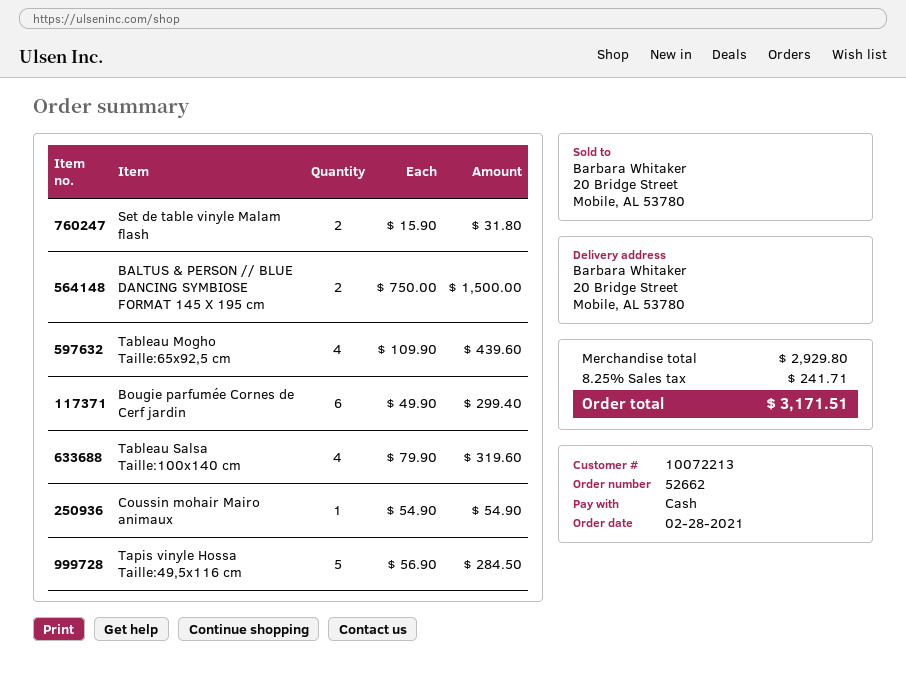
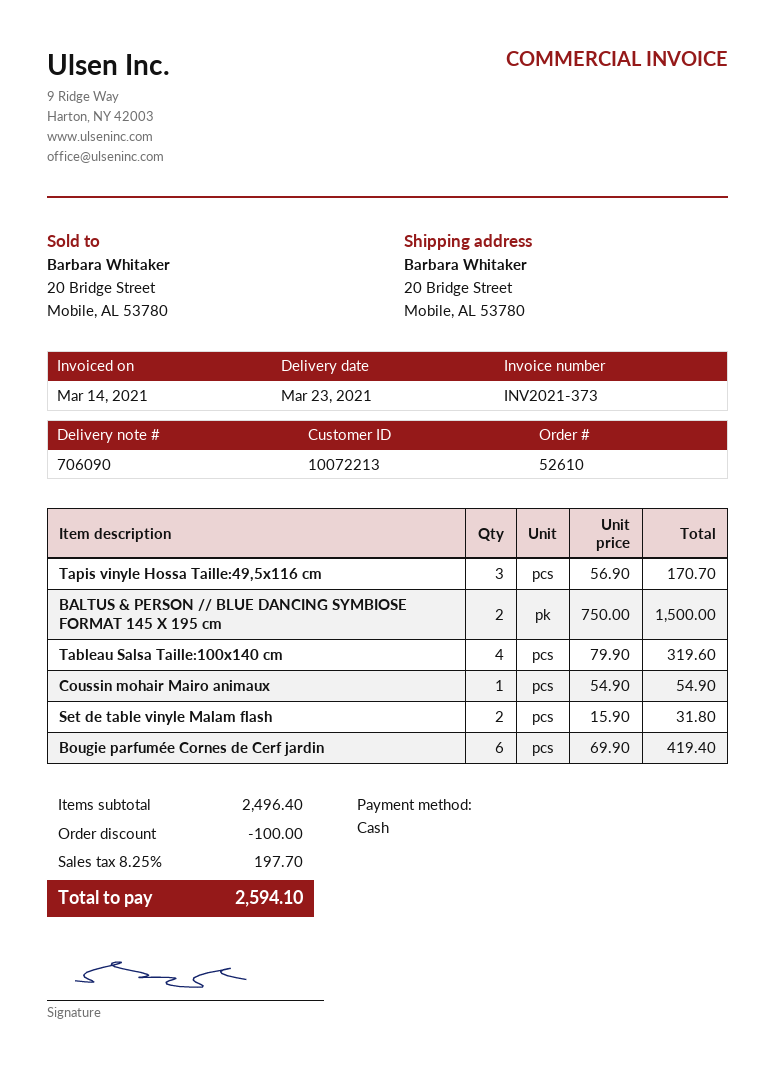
order number: 52662 -> 52610
Tableau Mogho Taille:65x92,5 cm: 4 x 109.90 = 439.60 -> none
Bougie parfumée Cornes de Cerf jardin: 6 x 49.90 = 299.40 -> 6 x 69.90 = 419.40
Tapis vinyle Hossa Taille:49,5x116 cm: 5 x 56.90 = 284.50 -> 3 x 56.90 = 170.70
subtotal: 2929.80 -> 2496.40
discount: none -> 100.00
tax: 8.25% = 241.71 -> 8.25% = 197.70
total: 3171.51 -> 2594.10

